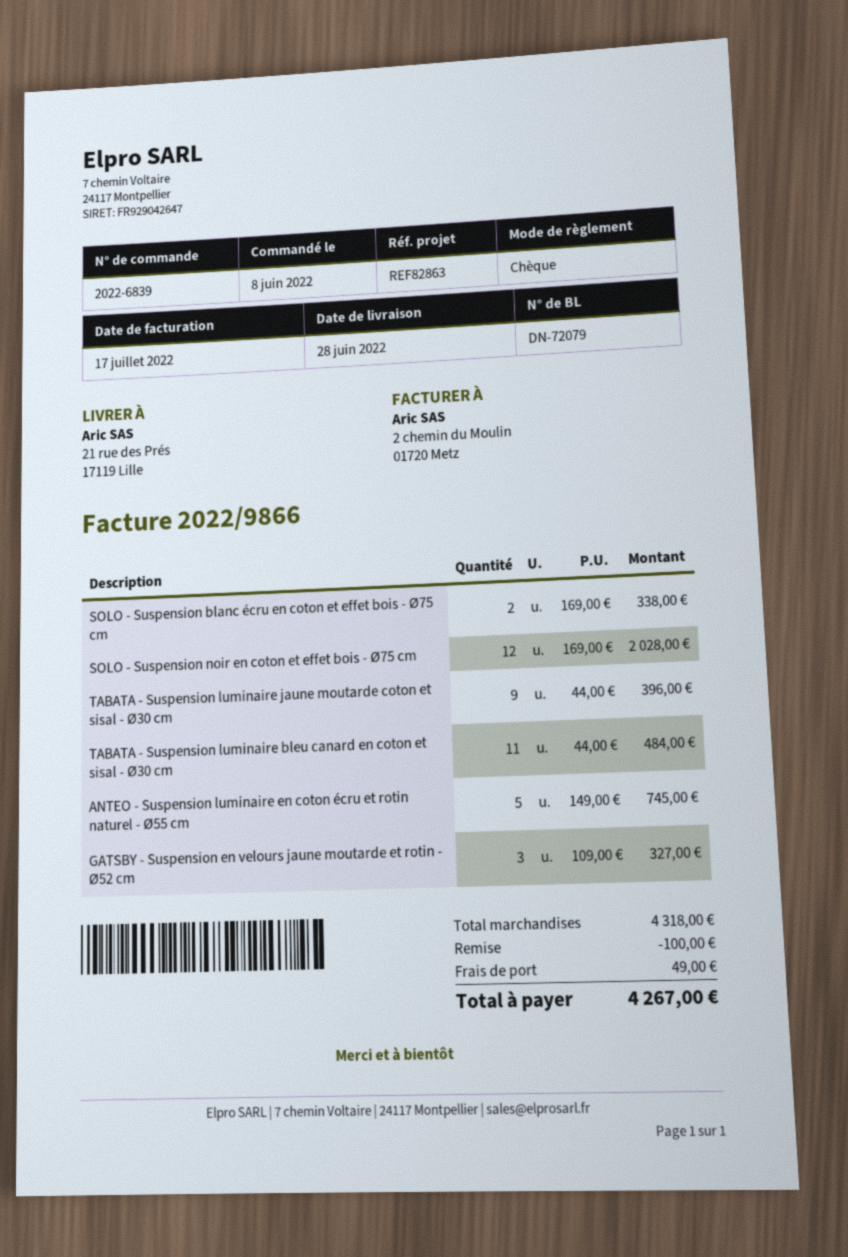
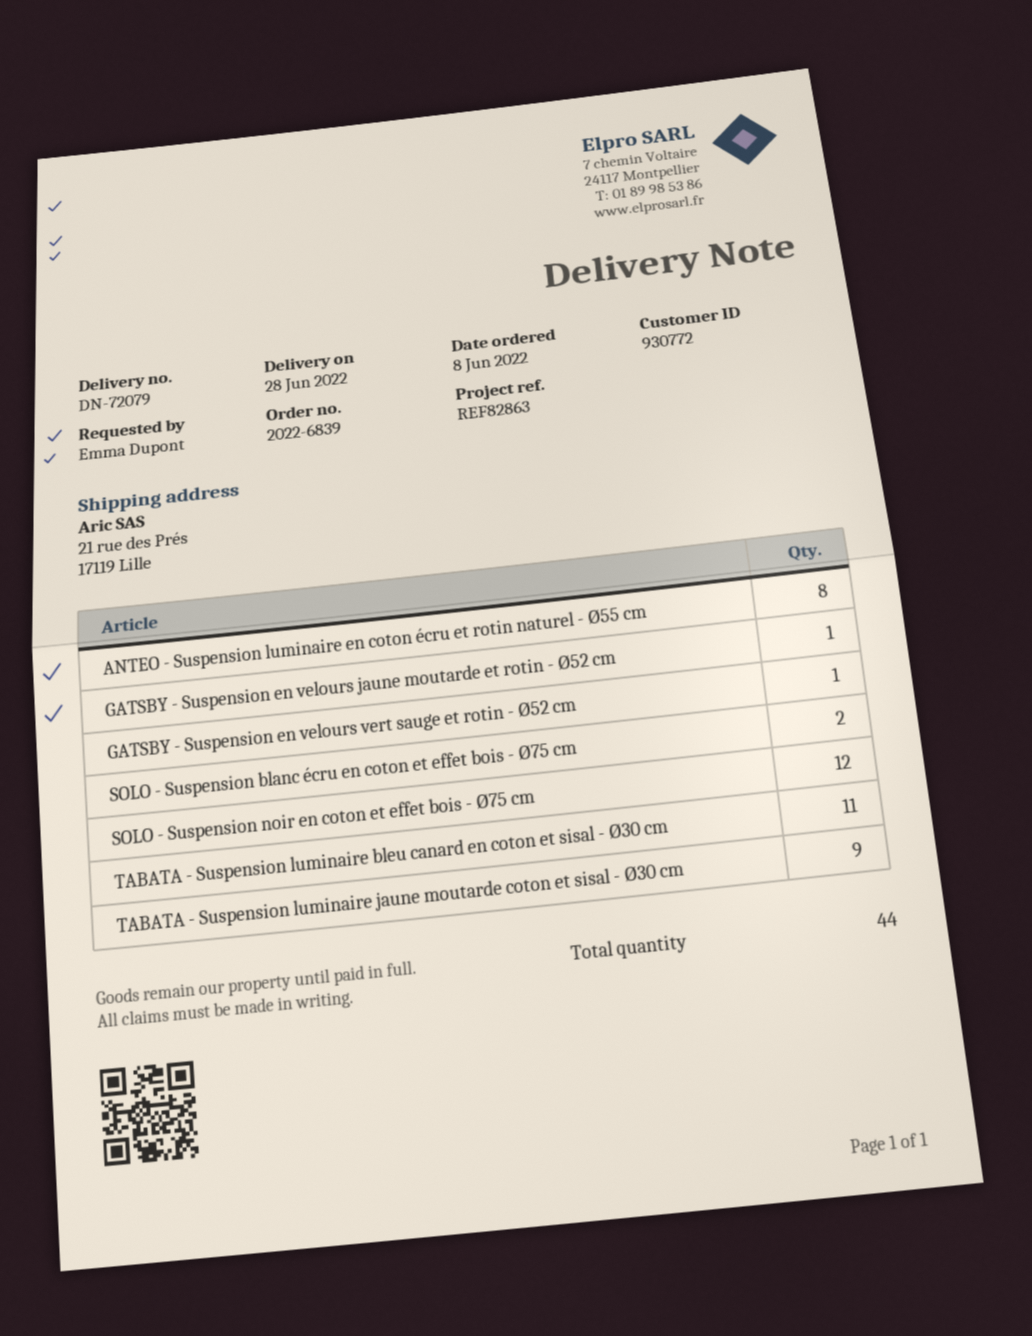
ANTEO - Suspension luminaire en coton écru et rotin naturel - Ø55 cm: 5 -> 8
GATSBY - Suspension en velours jaune moutarde et rotin - Ø52 cm: 3 -> 1
GATSBY - Suspension en velours vert sauge et rotin - Ø52 cm: none -> 1

